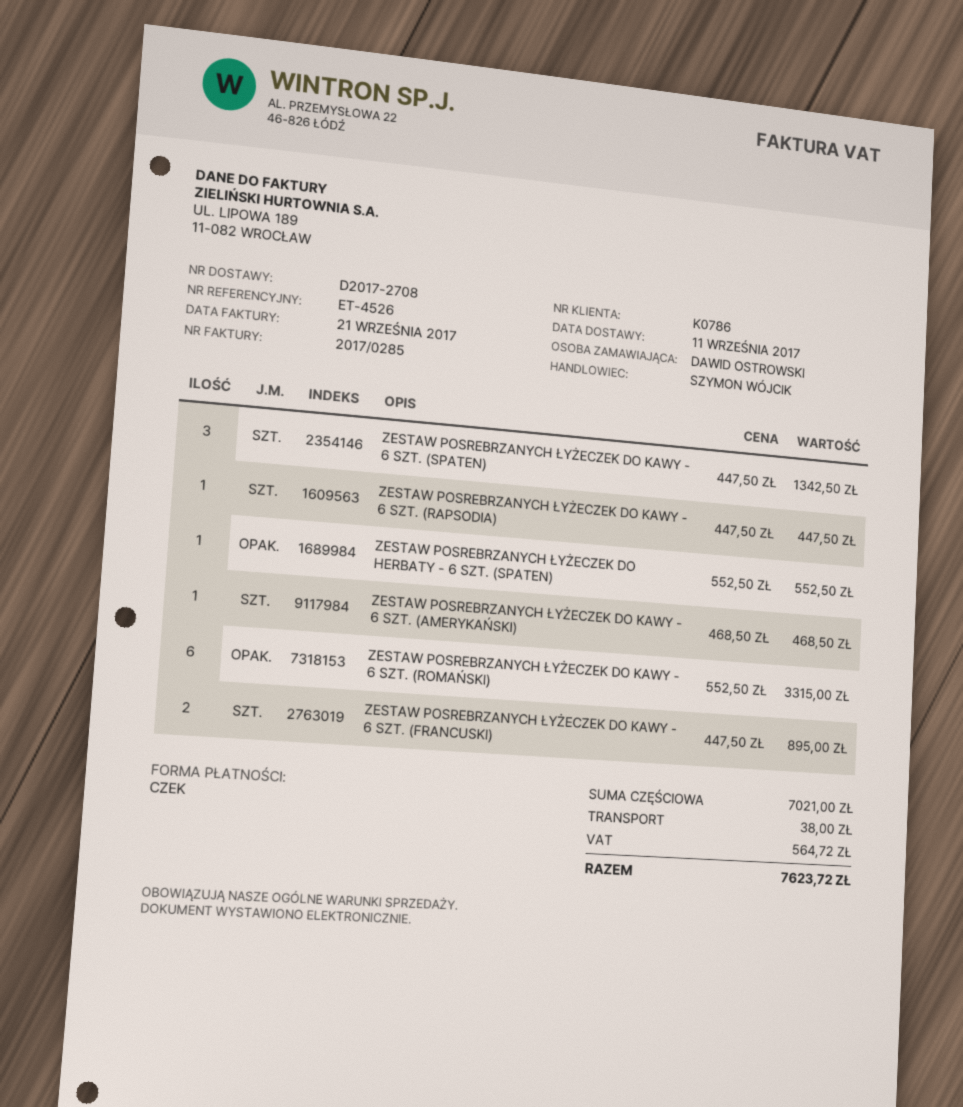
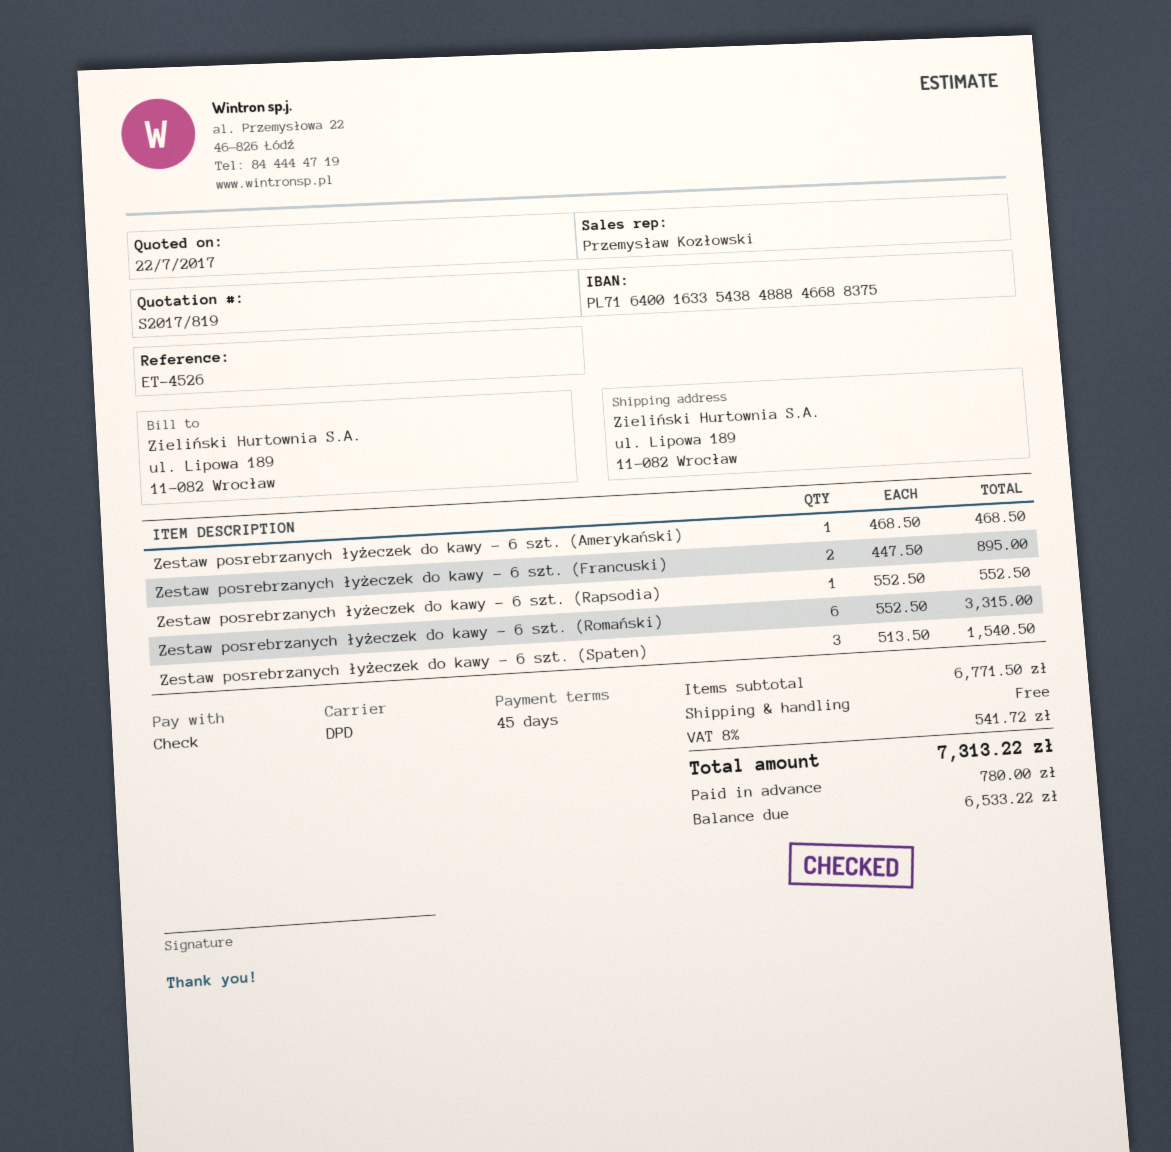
sales rep: SZYMON WÓJCIK -> Przemysław Kozłowski
ZESTAW POSREBRZANYCH ŁYŻECZEK DO KAWY - 6 SZT. (SPATEN): 3 x 447.50 = 1342.50 -> 3 x 513.50 = 1540.50
ZESTAW POSREBRZANYCH ŁYŻECZEK DO KAWY - 6 SZT. (RAPSODIA): 1 x 447.50 = 447.50 -> 1 x 552.50 = 552.50
ZESTAW POSREBRZANYCH ŁYŻECZEK DO HERBATY - 6 SZT. (SPATEN): 1 x 552.50 = 552.50 -> none
subtotal: 7021.00 -> 6771.50
shipping: 38.00 -> 0.00
tax: 564.72 -> 541.72
total: 7623.72 -> 7313.22

